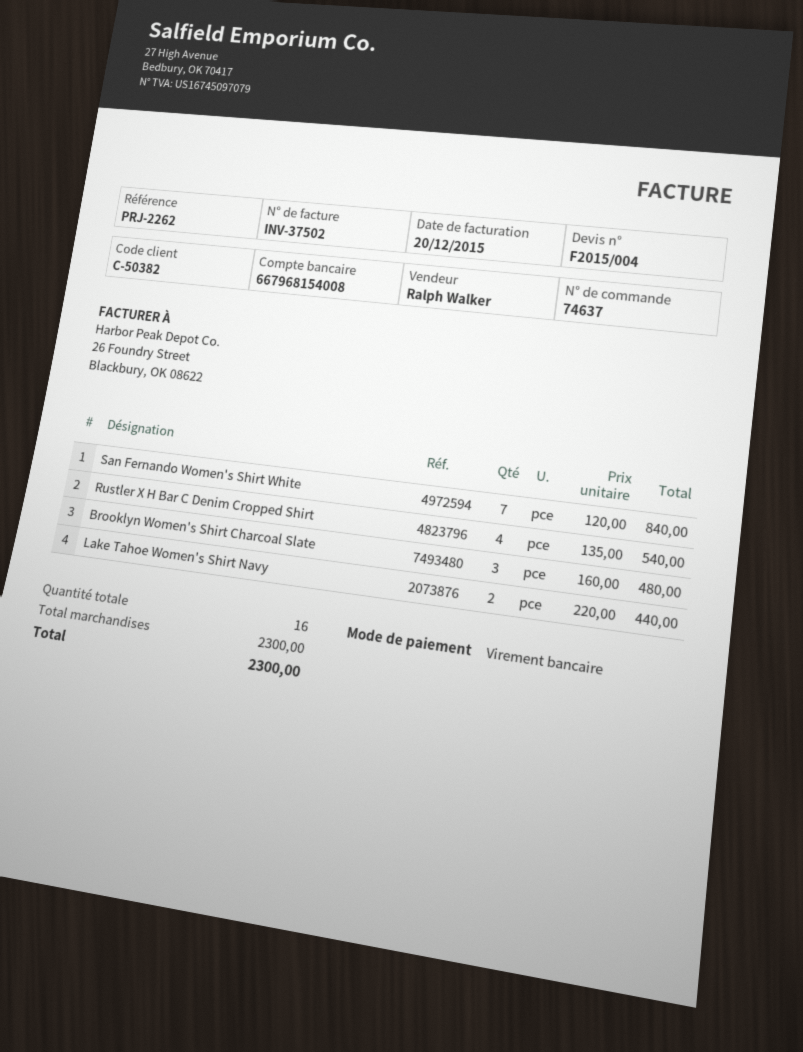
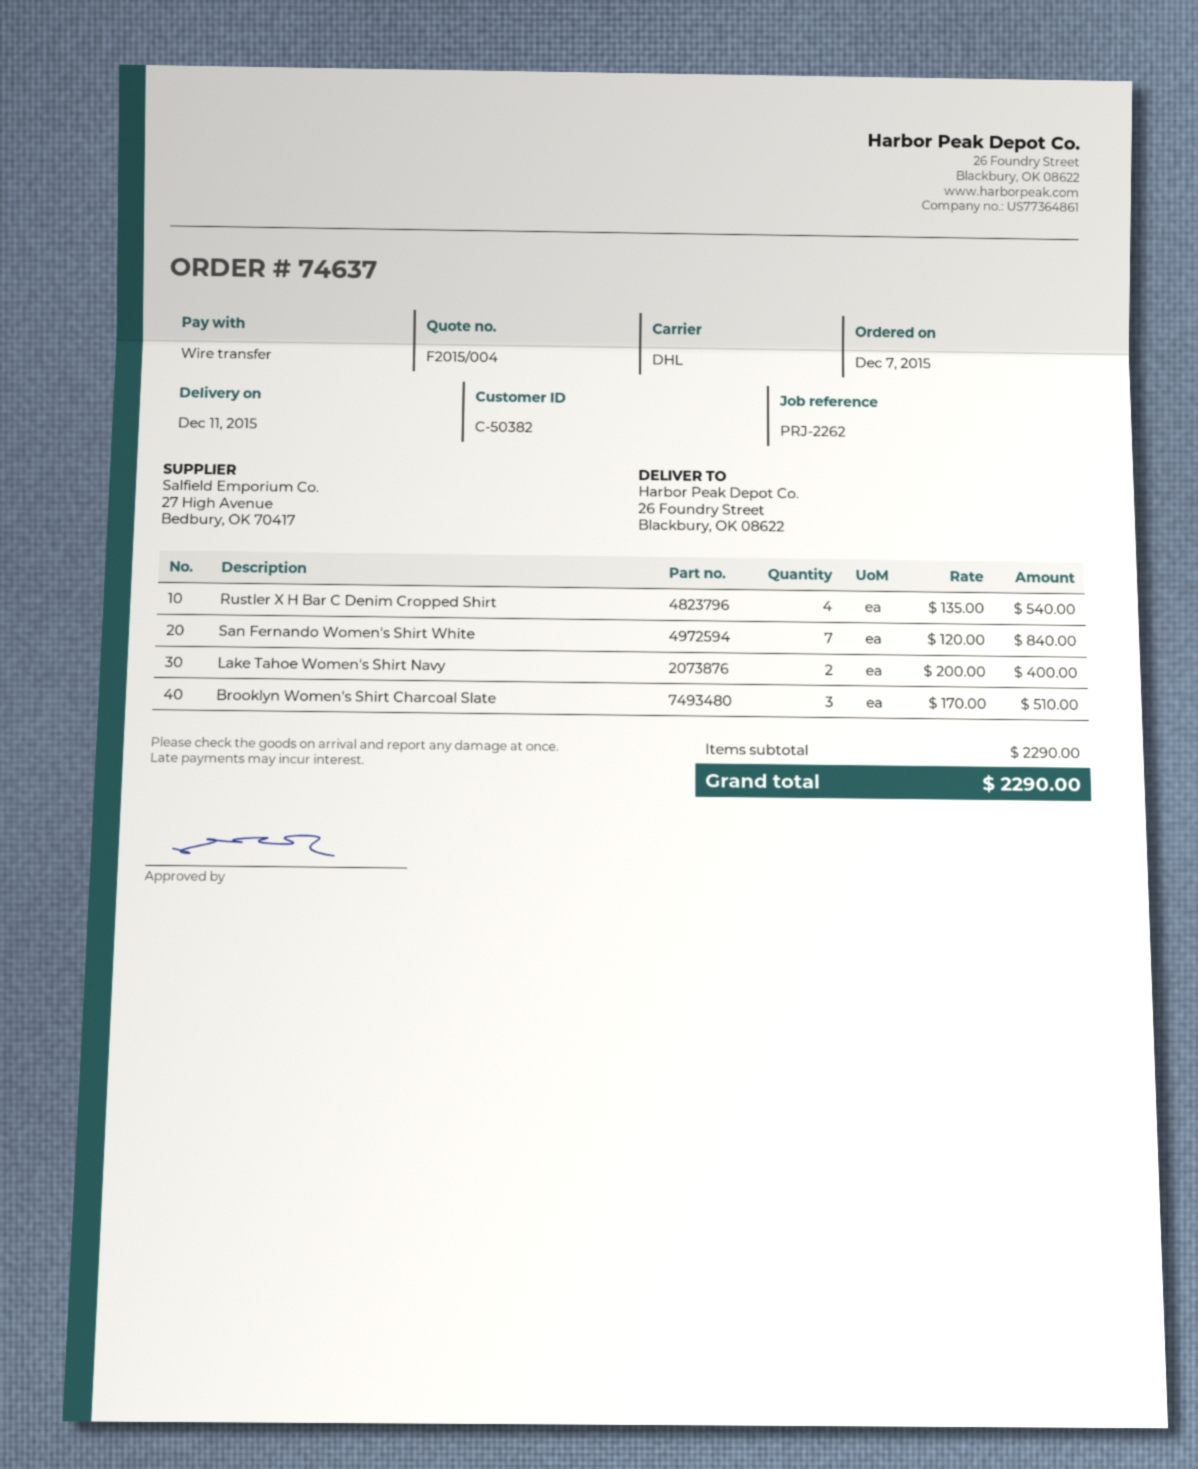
Brooklyn Women's Shirt Charcoal Slate: 3 x 160.00 = 480.00 -> 3 x 170.00 = 510.00
Lake Tahoe Women's Shirt Navy: 2 x 220.00 = 440.00 -> 2 x 200.00 = 400.00
subtotal: 2300.00 -> 2290.00
total: 2300.00 -> 2290.00

